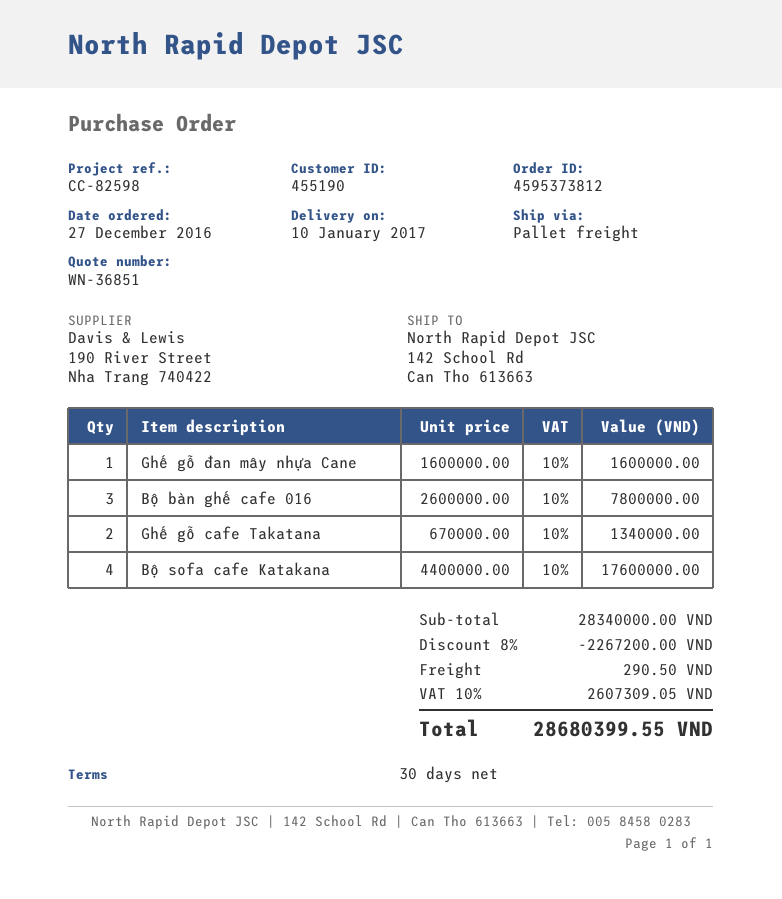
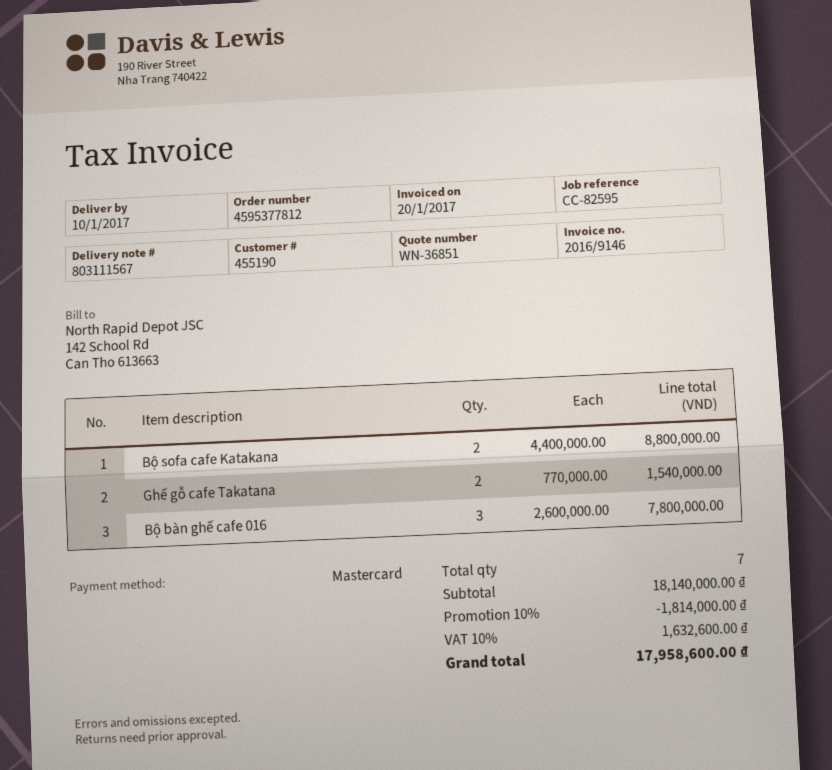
order number: 4595373812 -> 4595377812
reference: CC-82598 -> CC-82595
Ghế gỗ đan mây nhựa Cane: 1 x 1600000.00 = 1600000.00 -> none
Ghế gỗ cafe Takatana: 2 x 670000.00 = 1340000.00 -> 2 x 770000.00 = 1540000.00
Bộ sofa cafe Katakana: 4 x 4400000.00 = 17600000.00 -> 2 x 4400000.00 = 8800000.00
subtotal: 28340000.00 -> 18140000.00
discount: 8% = 2267200.00 -> 10% = 1814000.00
shipping: 290.50 -> none
tax: 10% = 2607309.05 -> 10% = 1632600.00
total: 28680399.55 -> 17958600.00

